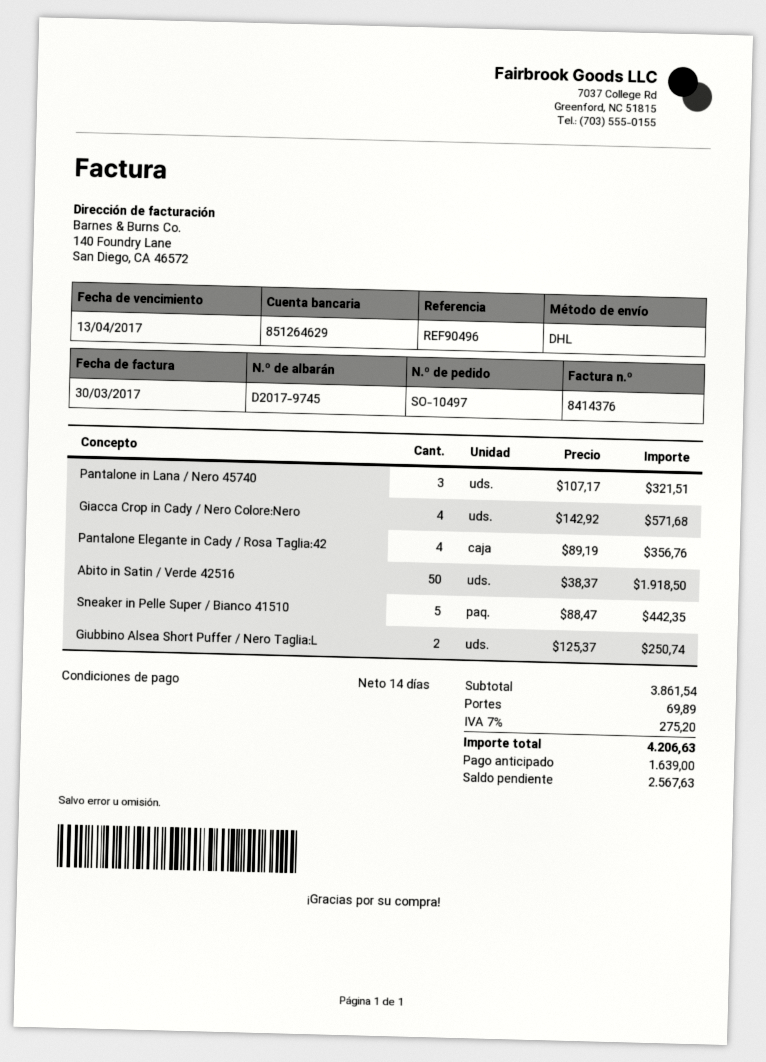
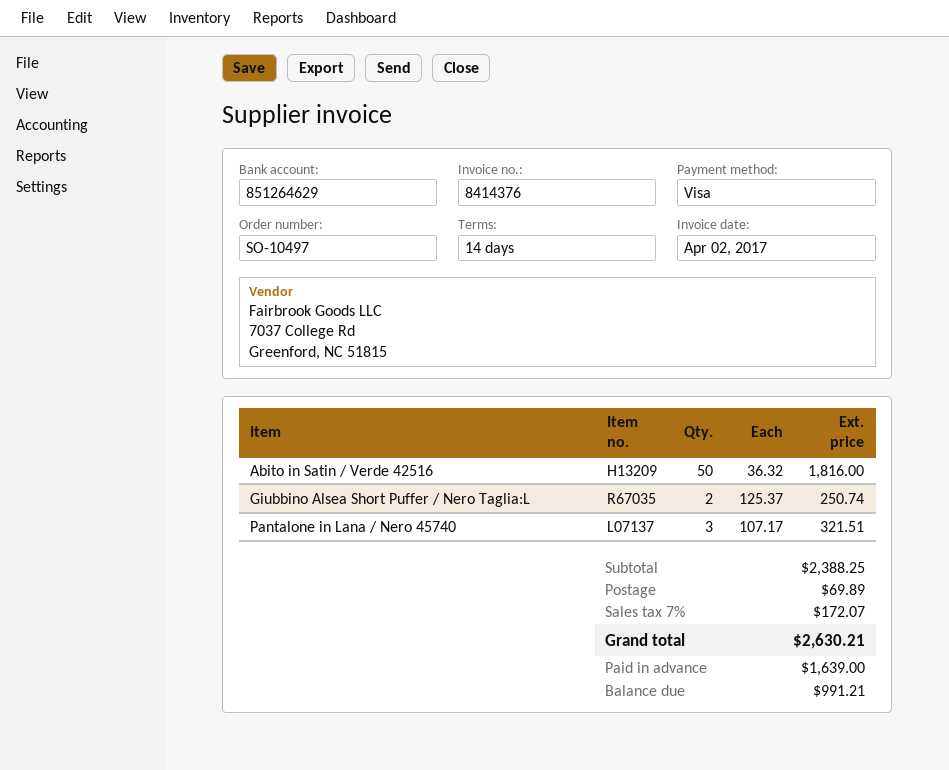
invoice date: 2017-03-30 -> 2017-04-02
Giacca Crop in Cady / Nero Colore:Nero: 4 x 142.92 = 571.68 -> none
Pantalone Elegante in Cady / Rosa Taglia:42: 4 x 89.19 = 356.76 -> none
Abito in Satin / Verde 42516: 50 x 38.37 = 1918.50 -> 50 x 36.32 = 1816.00
Sneaker in Pelle Super / Bianco 41510: 5 x 88.47 = 442.35 -> none
subtotal: 3861.54 -> 2388.25
tax: 7% = 275.20 -> 7% = 172.07
total: 4206.63 -> 2630.21
balance: 2567.63 -> 991.21

